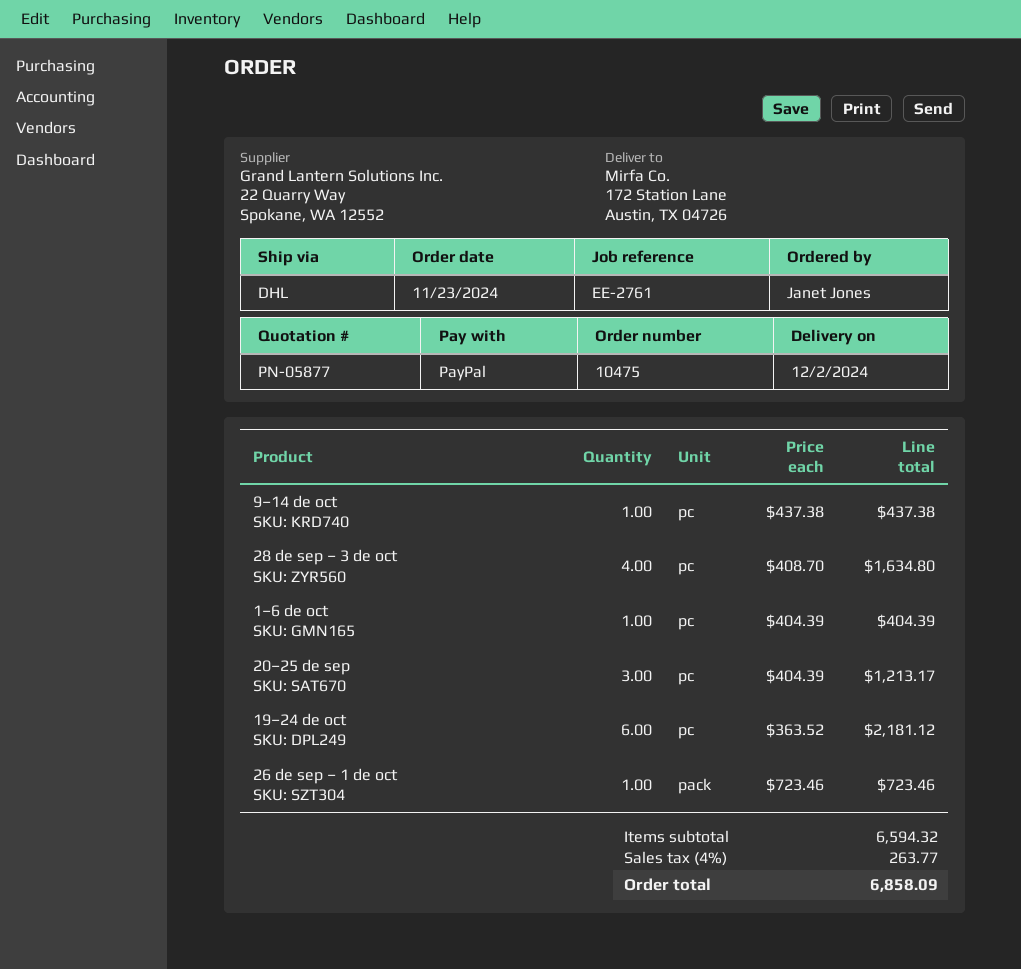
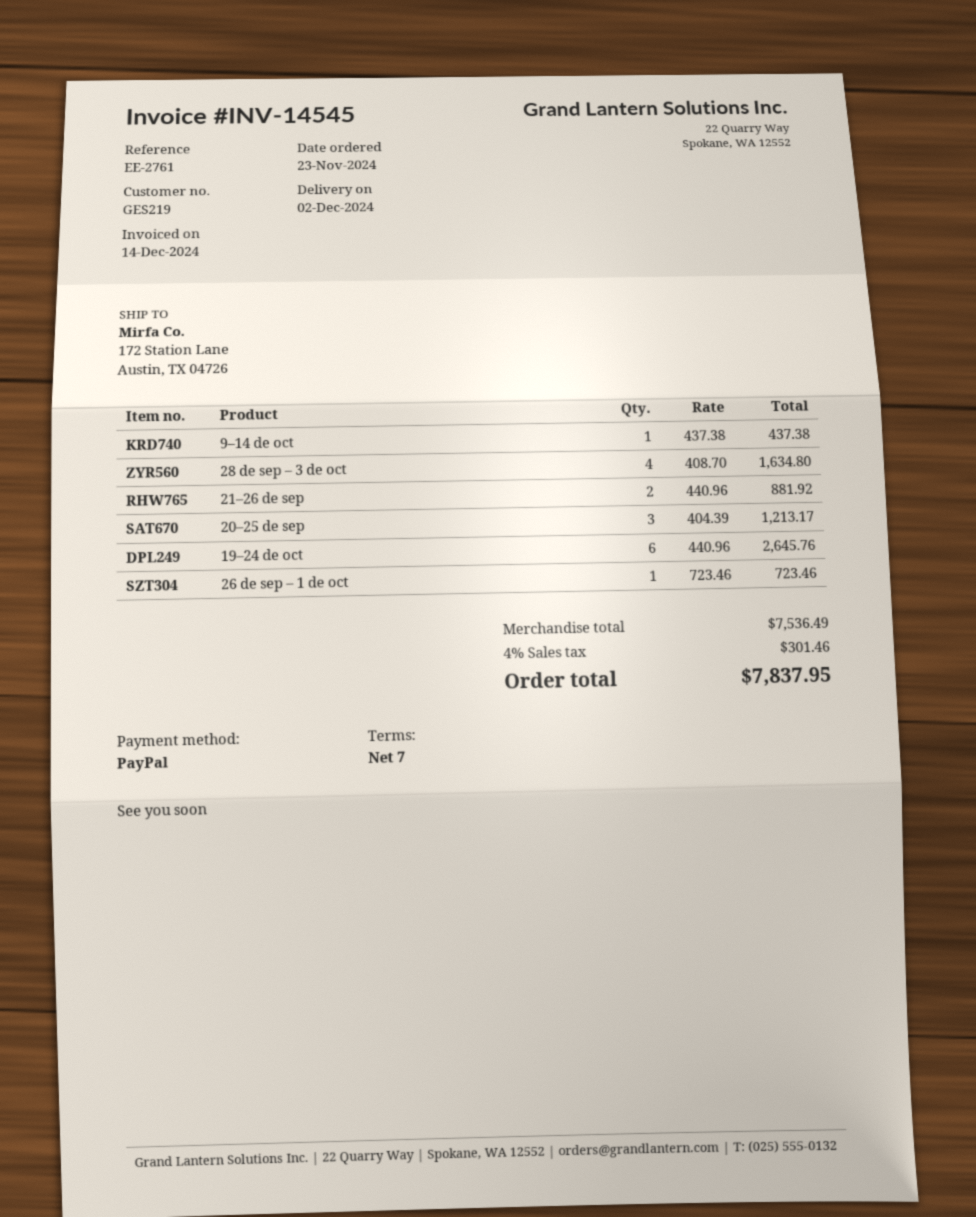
1–6 de oct: 1 x 404.39 = 404.39 -> none
19–24 de oct: 6 x 363.52 = 2181.12 -> 6 x 440.96 = 2645.76
21–26 de sep: none -> 2 x 440.96 = 881.92
subtotal: 6594.32 -> 7536.49
tax: 4% = 263.77 -> 4% = 301.46
total: 6858.09 -> 7837.95

